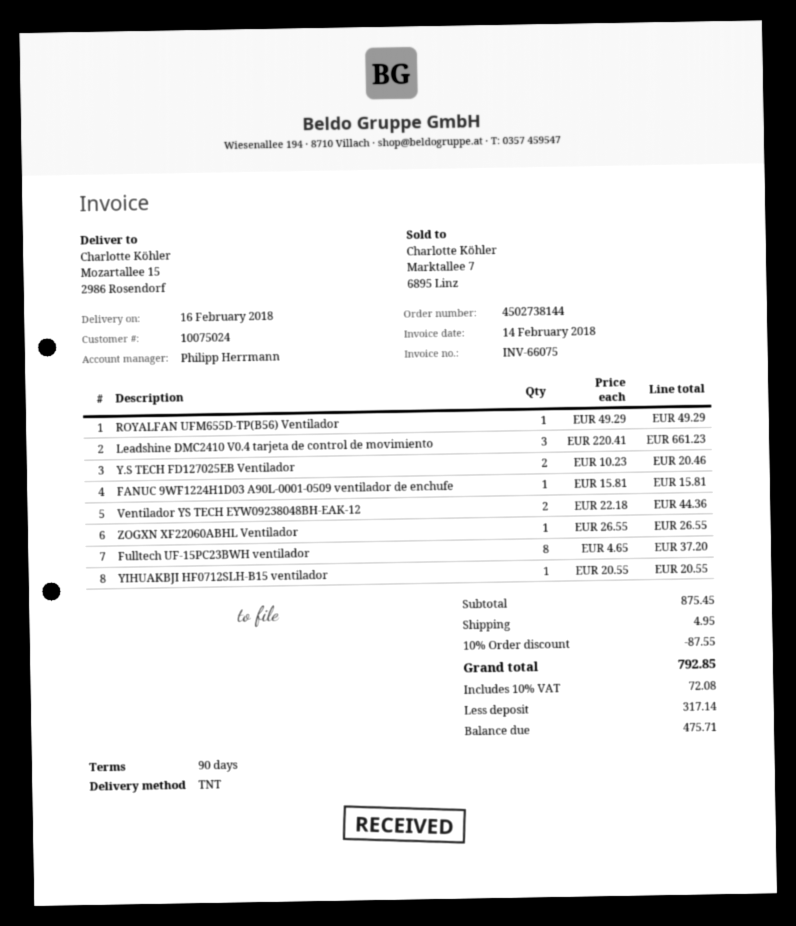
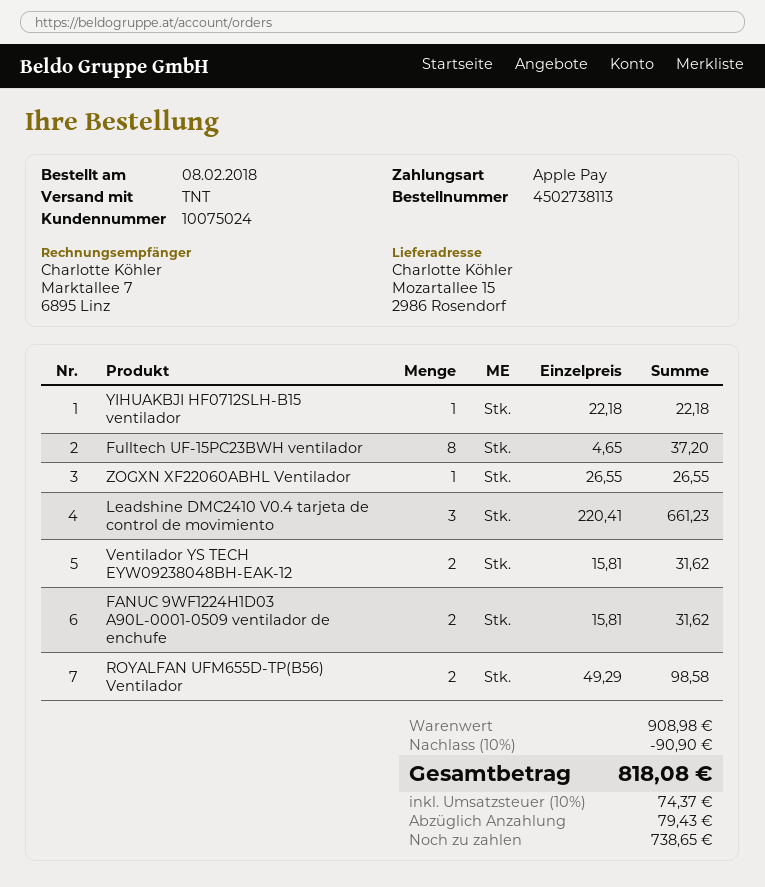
order number: 4502738144 -> 4502738113
ROYALFAN UFM655D-TP(B56) Ventilador: 1 x 49.29 = 49.29 -> 2 x 49.29 = 98.58
Y.S TECH FD127025EB Ventilador: 2 x 10.23 = 20.46 -> none
FANUC 9WF1224H1D03 A90L-0001-0509 ventilador de enchufe: 1 x 15.81 = 15.81 -> 2 x 15.81 = 31.62
Ventilador YS TECH EYW09238048BH-EAK-12: 2 x 22.18 = 44.36 -> 2 x 15.81 = 31.62
YIHUAKBJI HF0712SLH-B15 ventilador: 1 x 20.55 = 20.55 -> 1 x 22.18 = 22.18
subtotal: 875.45 -> 908.98
discount: 10% = 87.55 -> 10% = 90.90
shipping: 4.95 -> none
tax: 10% = 72.08 -> 10% = 74.37
total: 792.85 -> 818.08
deposit: 317.14 -> 79.43
balance: 475.71 -> 738.65

